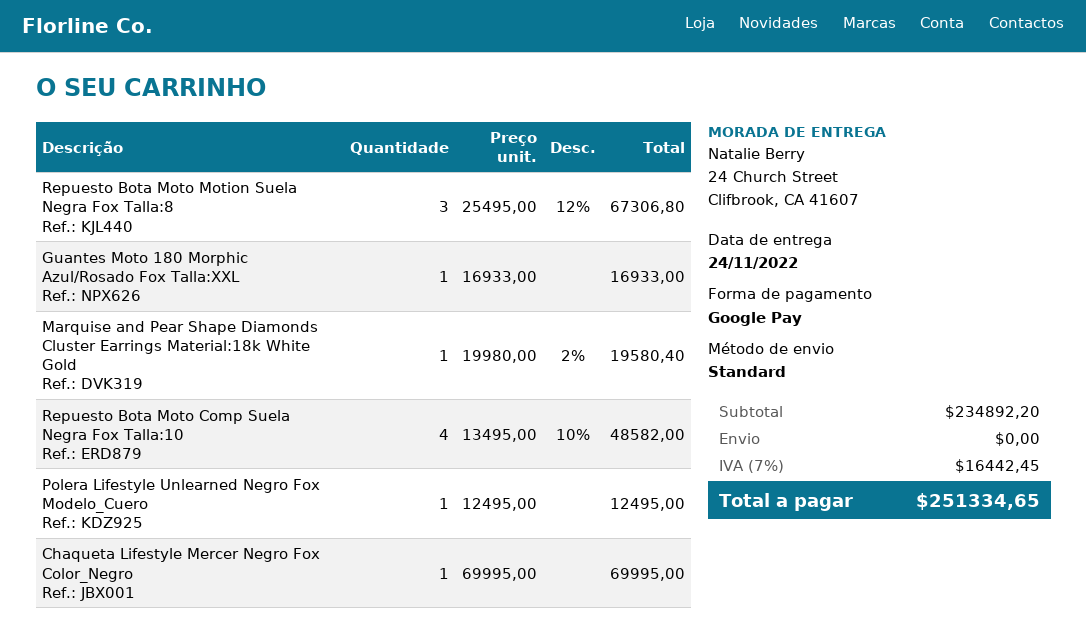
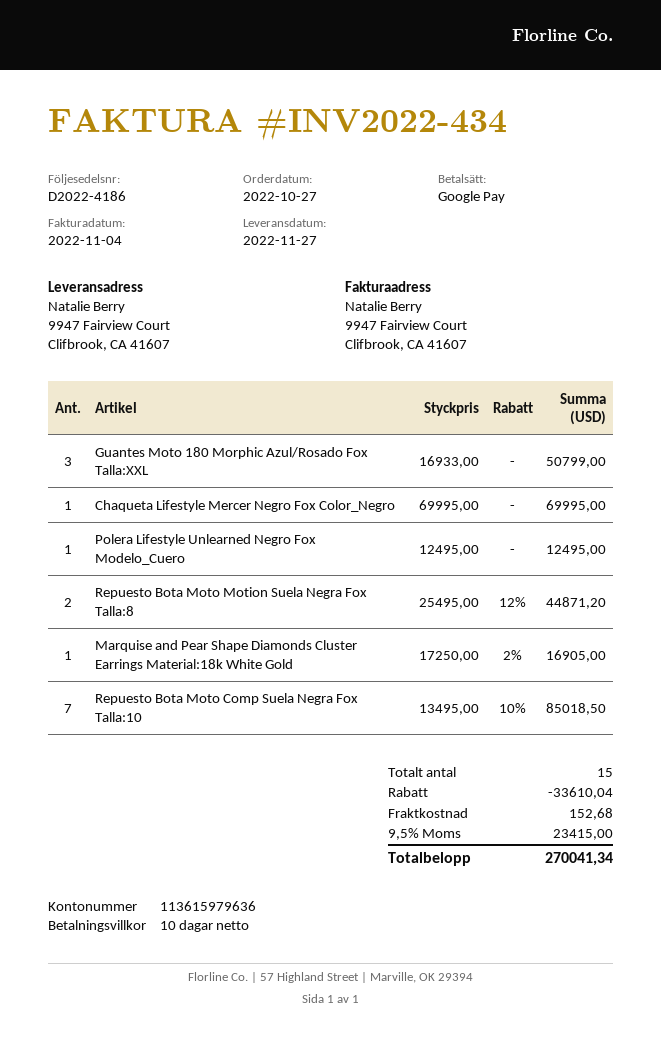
delivery date: 2022-11-24 -> 2022-11-27
ship to: 24 Church Street, Clifbrook, CA 41607 -> 9947 Fairview Court, Clifbrook, CA 41607
Repuesto Bota Moto Motion Suela Negra Fox Talla:8: 3 x 25495.00 - 12% = 67306.80 -> 2 x 25495.00 - 12% = 44871.20
Guantes Moto 180 Morphic Azul/Rosado Fox Talla:XXL: 1 x 16933.00 = 16933.00 -> 3 x 16933.00 = 50799.00
Marquise and Pear Shape Diamonds Cluster Earrings Material:18k White Gold: 1 x 19980.00 - 2% = 19580.40 -> 1 x 17250.00 - 2% = 16905.00
Repuesto Bota Moto Comp Suela Negra Fox Talla:10: 4 x 13495.00 - 10% = 48582.00 -> 7 x 13495.00 - 10% = 85018.50
discount: none -> 33610.04
shipping: 0.00 -> 152.68
tax: 7% = 16442.45 -> 9.5% = 23415.00
total: 251334.65 -> 270041.34

